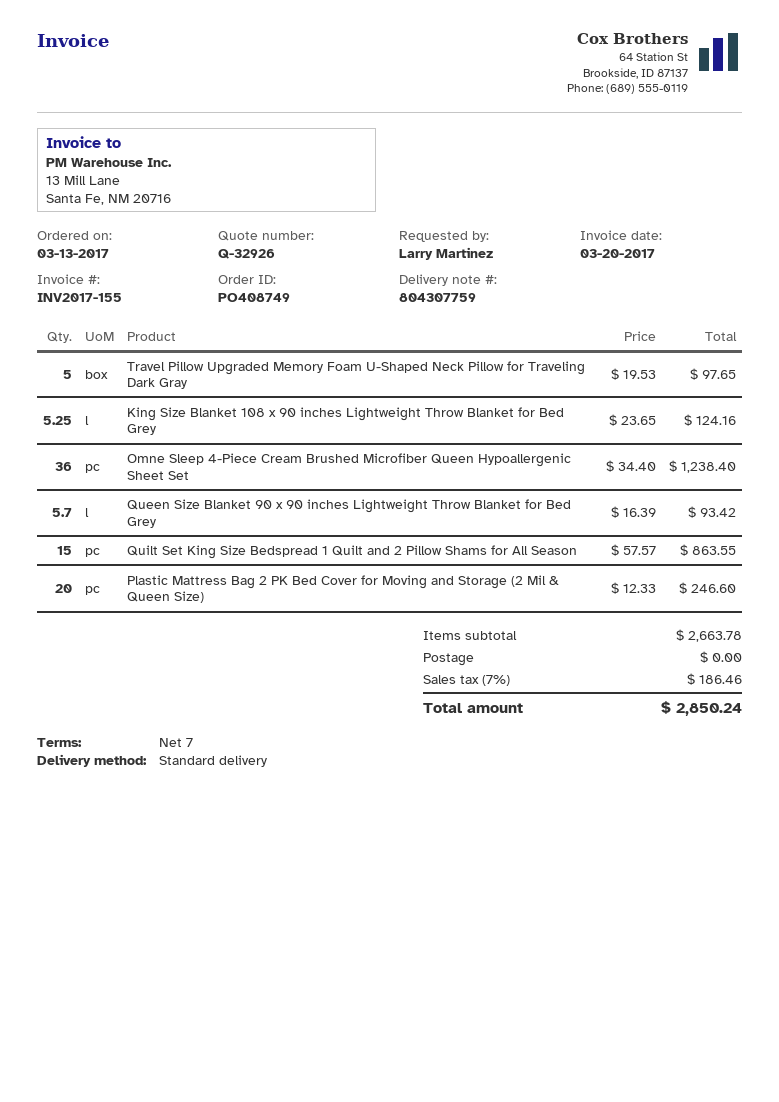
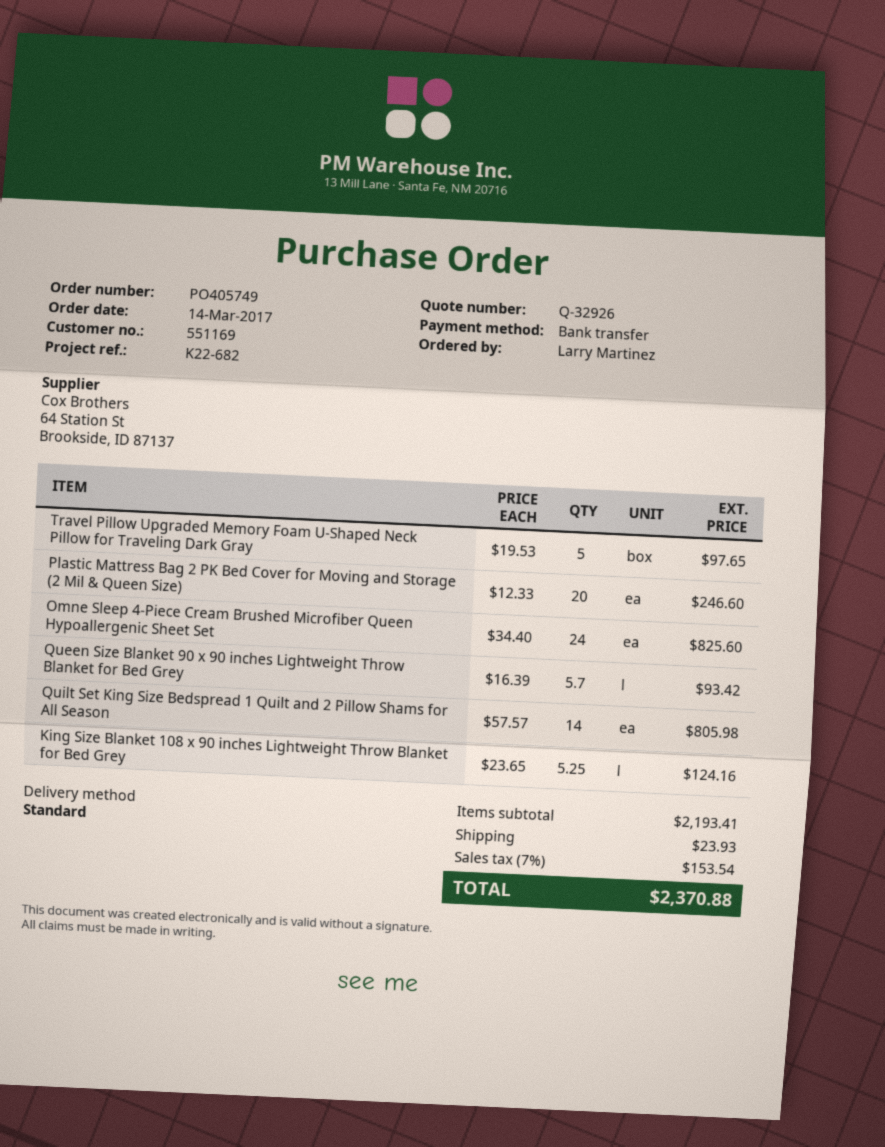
order number: PO408749 -> PO405749
order date: 2017-03-13 -> 2017-03-14
Omne Sleep 4-Piece Cream Brushed Microfiber Queen Hypoallergenic Sheet Set: 36 x 34.40 = 1238.40 -> 24 x 34.40 = 825.60
Quilt Set King Size Bedspread 1 Quilt and 2 Pillow Shams for All Season: 15 x 57.57 = 863.55 -> 14 x 57.57 = 805.98
subtotal: 2663.78 -> 2193.41
shipping: 0.00 -> 23.93
tax: 7% = 186.46 -> 7% = 153.54
total: 2850.24 -> 2370.88

